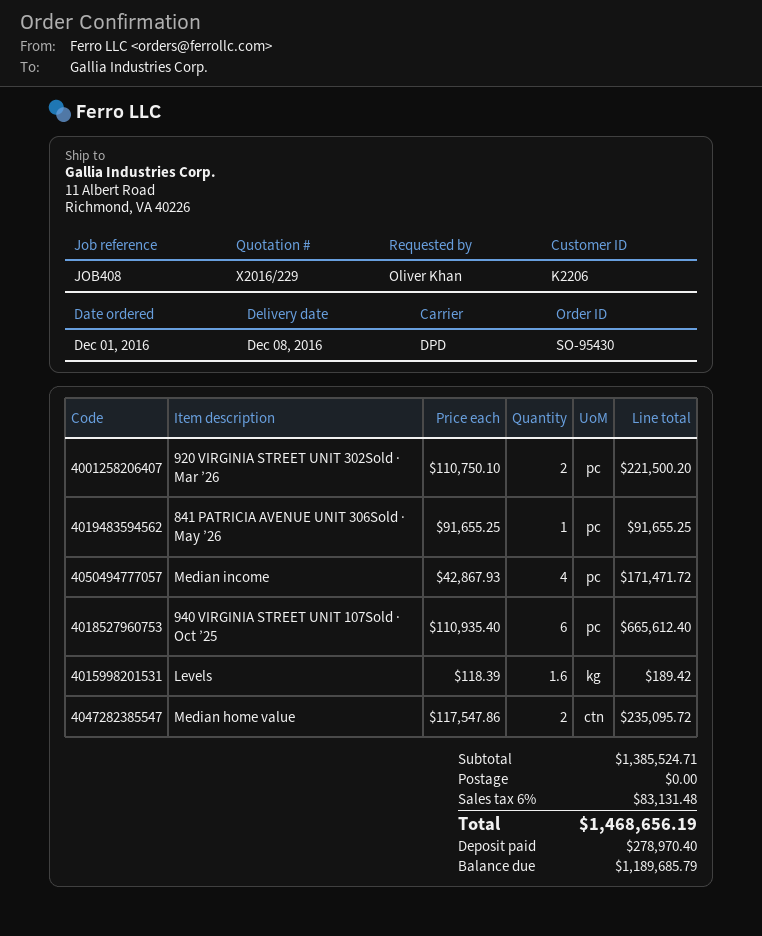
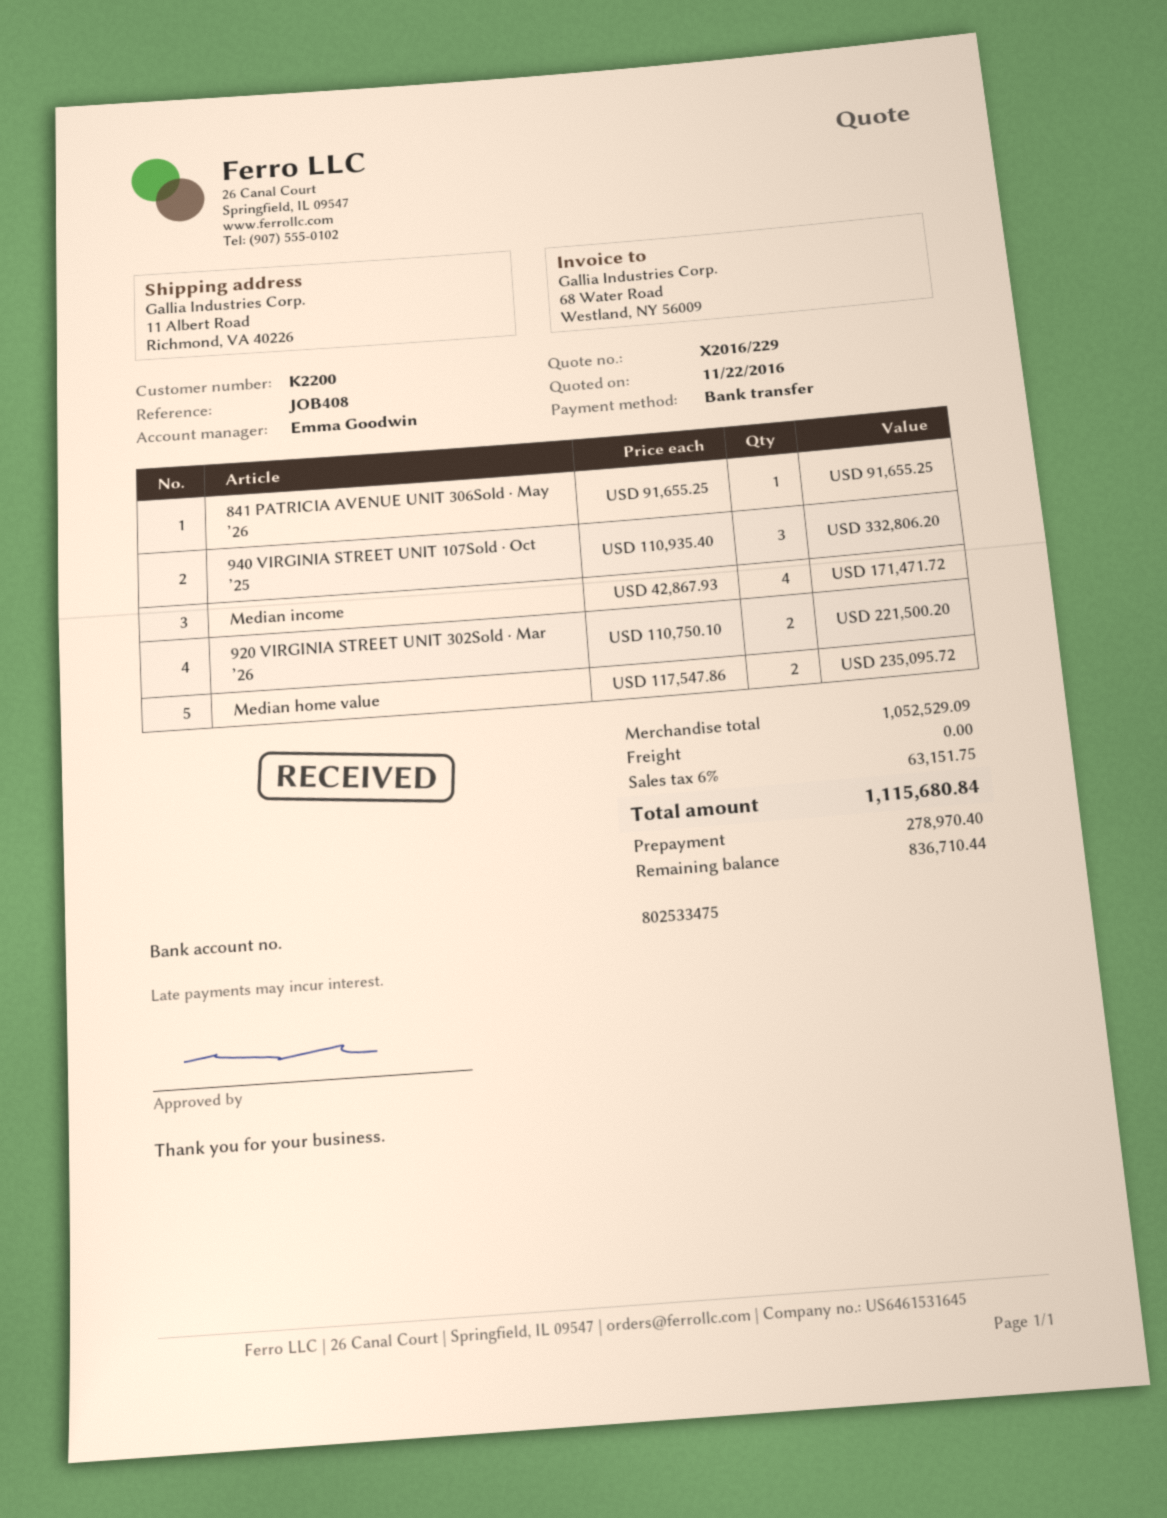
customer number: K2206 -> K2200
940 VIRGINIA STREET UNIT 107Sold · Oct ’25: 6 x 110935.40 = 665612.40 -> 3 x 110935.40 = 332806.20
Levels: 1.6 x 118.39 = 189.42 -> none
subtotal: 1385524.71 -> 1052529.09
tax: 6% = 83131.48 -> 6% = 63151.75
total: 1468656.19 -> 1115680.84
balance: 1189685.79 -> 836710.44

